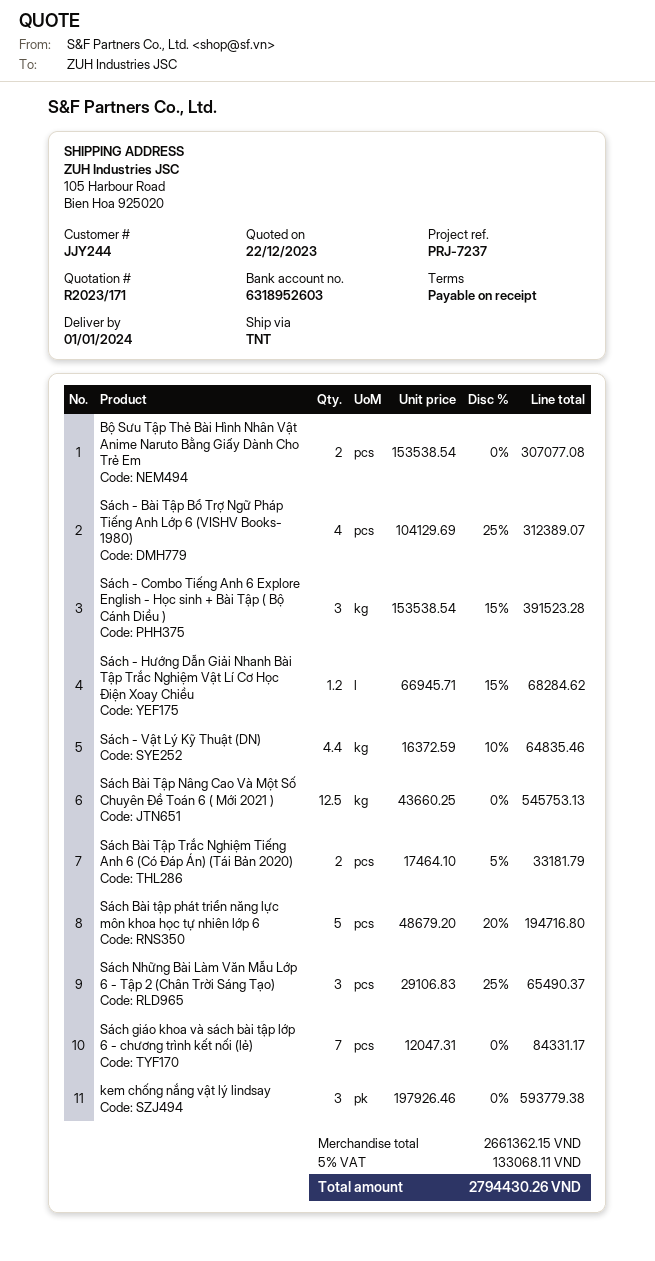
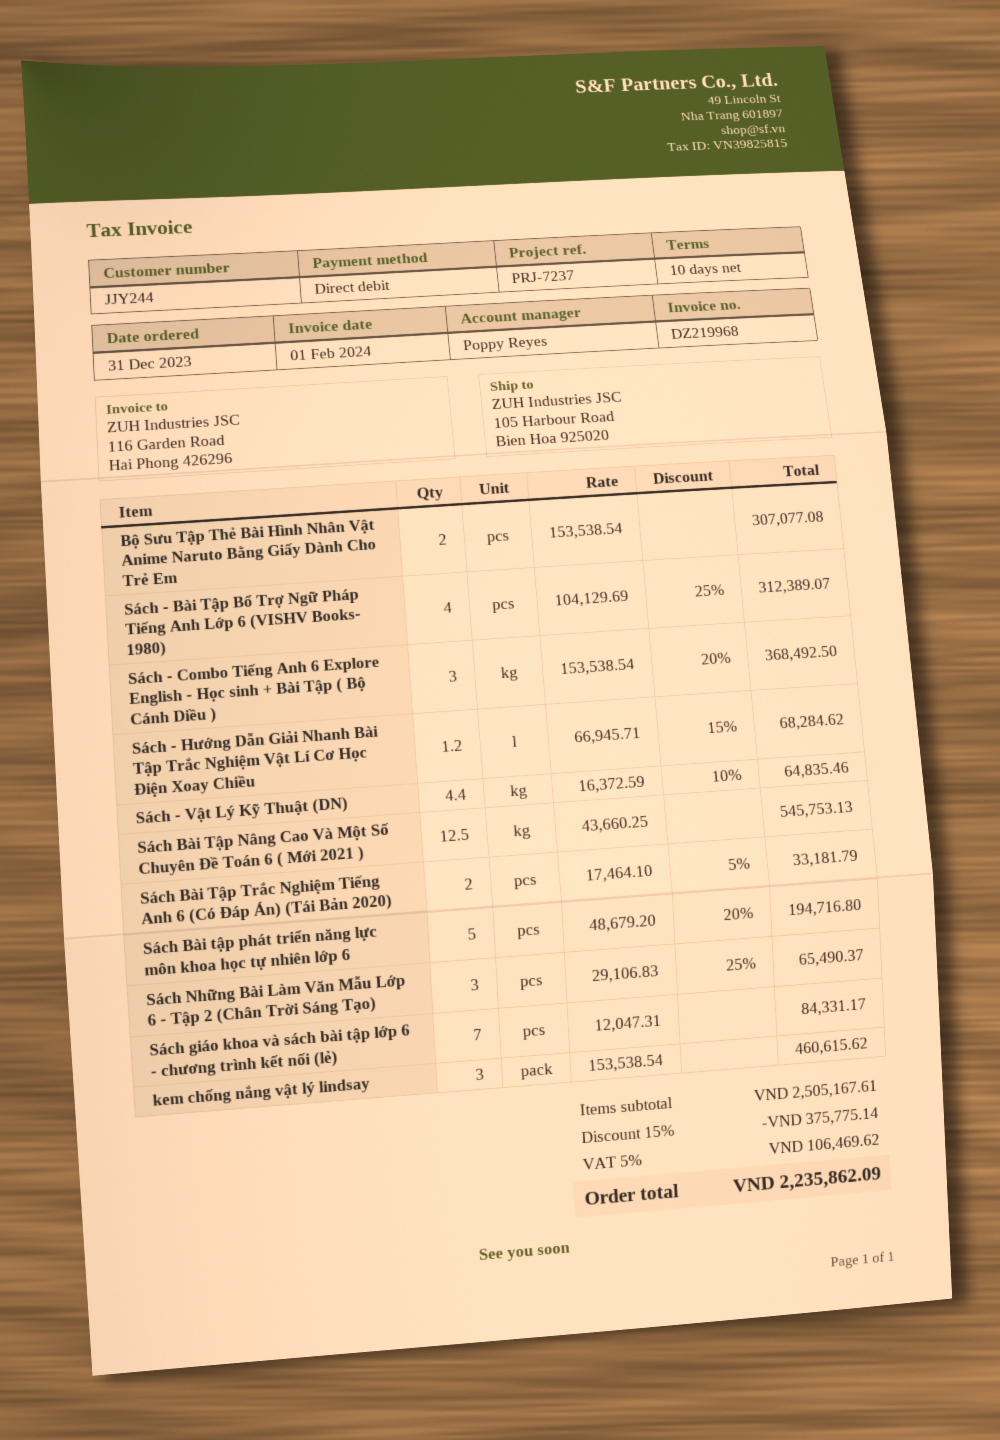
payment terms: on receipt -> 10 days
Sách - Combo Tiếng Anh 6 Explore English - Học sinh + Bài Tập ( Bộ Cánh Diều ): 3 x 153538.54 - 15% = 391523.28 -> 3 x 153538.54 - 20% = 368492.50
kem chống nắng vật lý lindsay: 3 x 197926.46 = 593779.38 -> 3 x 153538.54 = 460615.62
subtotal: 2661362.15 -> 2505167.61
discount: none -> 15% = 375775.14
tax: 5% = 133068.11 -> 5% = 106469.62
total: 2794430.26 -> 2235862.09

